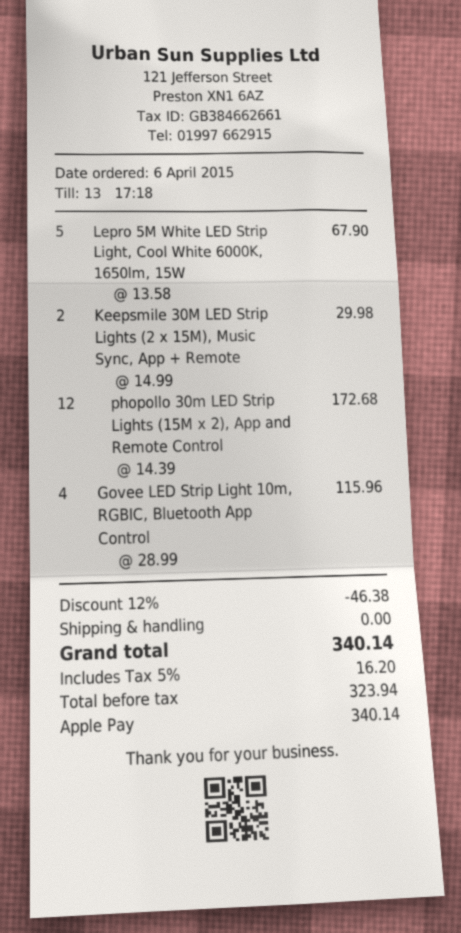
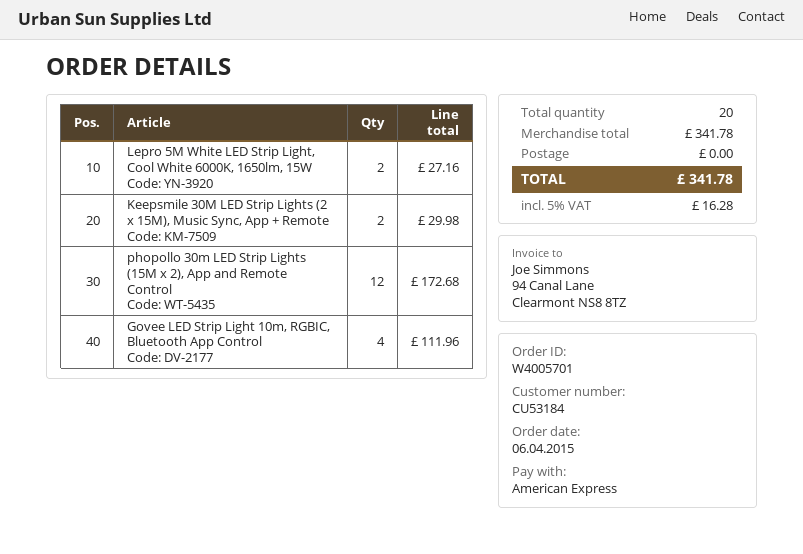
payment method: Apple Pay -> American Express
Lepro 5M White LED Strip Light, Cool White 6000K, 1650lm, 15W: 5 for 67.90 -> 2 for 27.16
Govee LED Strip Light 10m, RGBIC, Bluetooth App Control: 4 for 115.96 -> 4 for 111.96
discount: 12% = 46.38 -> none
tax: 5% = 16.20 -> 5% = 16.28
total: 340.14 -> 341.78

